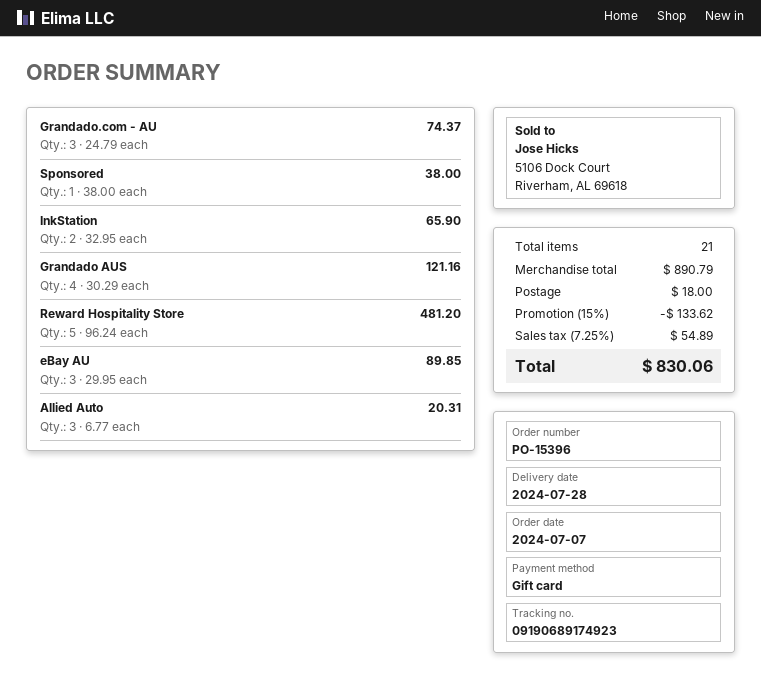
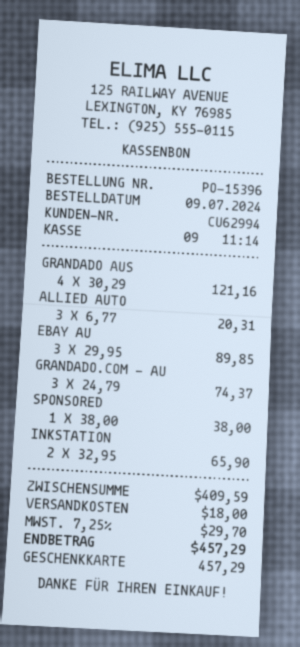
order date: 2024-07-07 -> 2024-07-09
Reward Hospitality Store: 5 x 96.24 = 481.20 -> none
subtotal: 890.79 -> 409.59
discount: 15% = 133.62 -> none
tax: 7.25% = 54.89 -> 7.25% = 29.70
total: 830.06 -> 457.29

